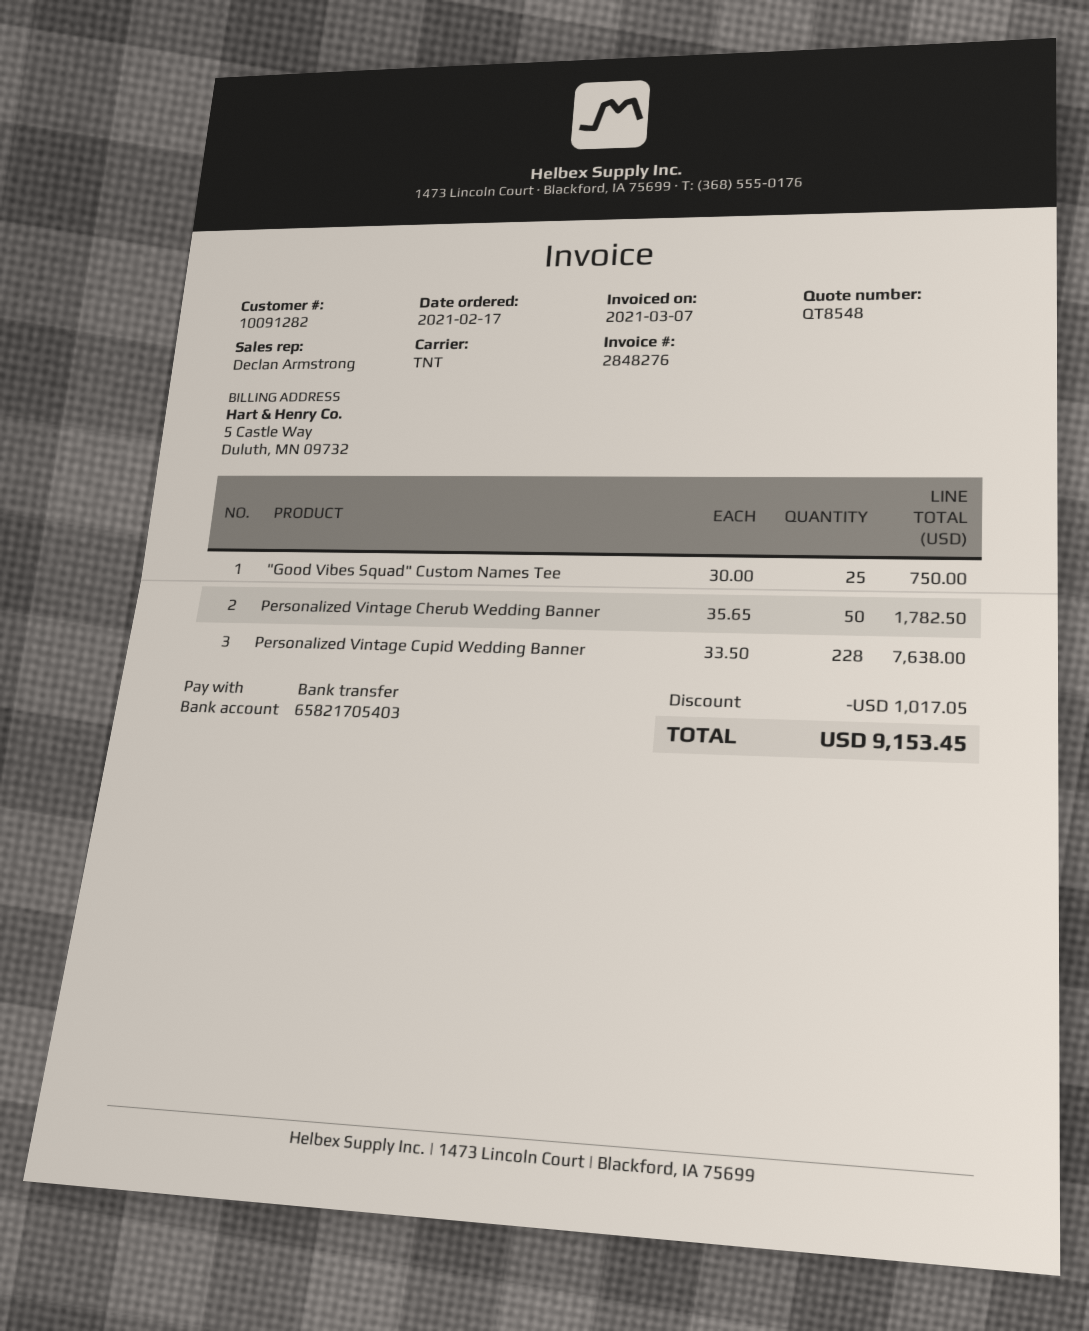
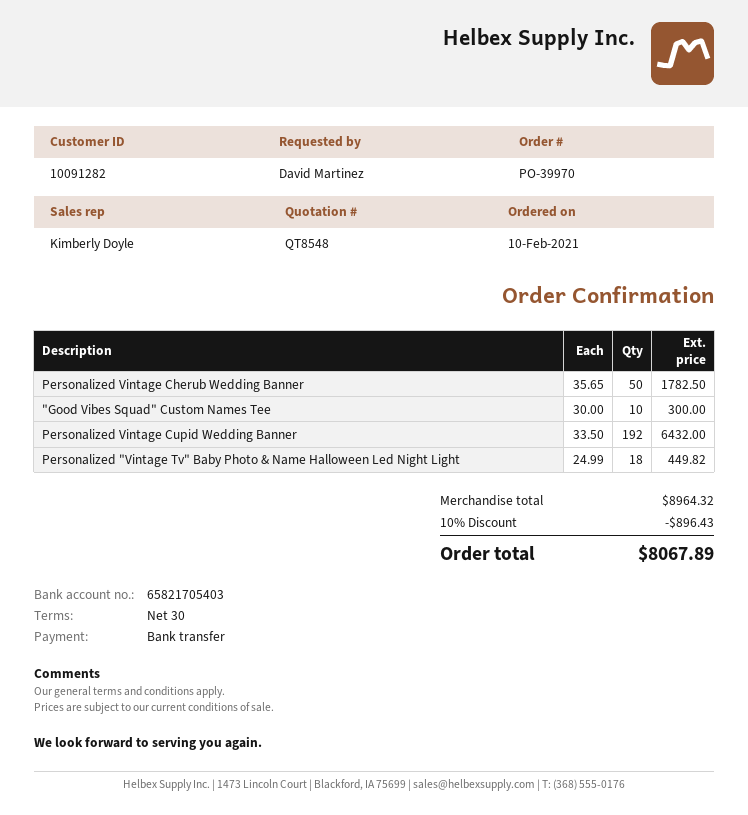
order date: 2021-02-17 -> 2021-02-10
sales rep: Declan Armstrong -> Kimberly Doyle
"Good Vibes Squad" Custom Names Tee: 25 x 30.00 = 750.00 -> 10 x 30.00 = 300.00
Personalized Vintage Cupid Wedding Banner: 228 x 33.50 = 7638.00 -> 192 x 33.50 = 6432.00
Personalized "Vintage Tv" Baby Photo & Name Halloween Led Night Light: none -> 18 x 24.99 = 449.82
discount: 1017.05 -> 896.43
total: 9153.45 -> 8067.89

